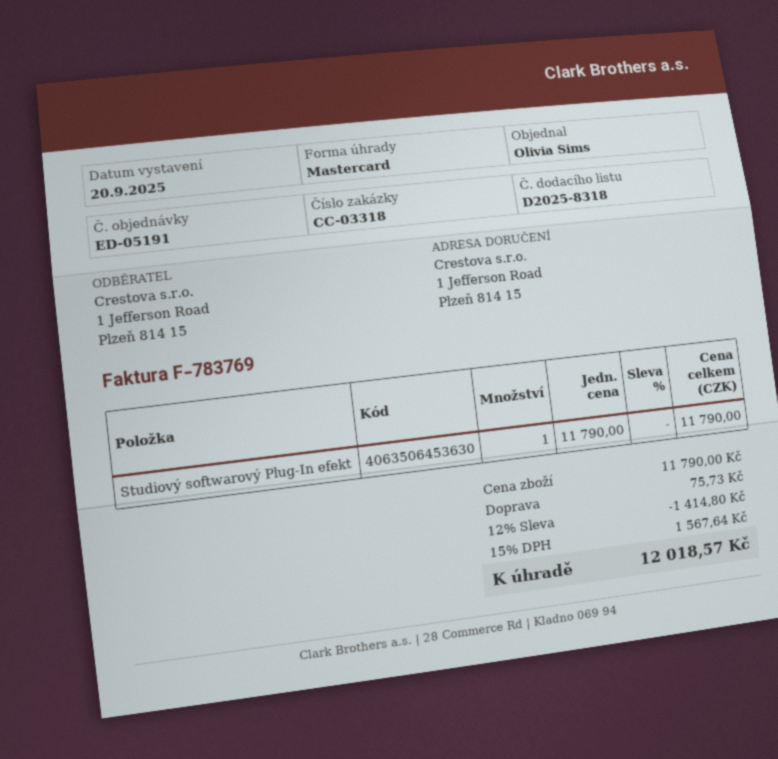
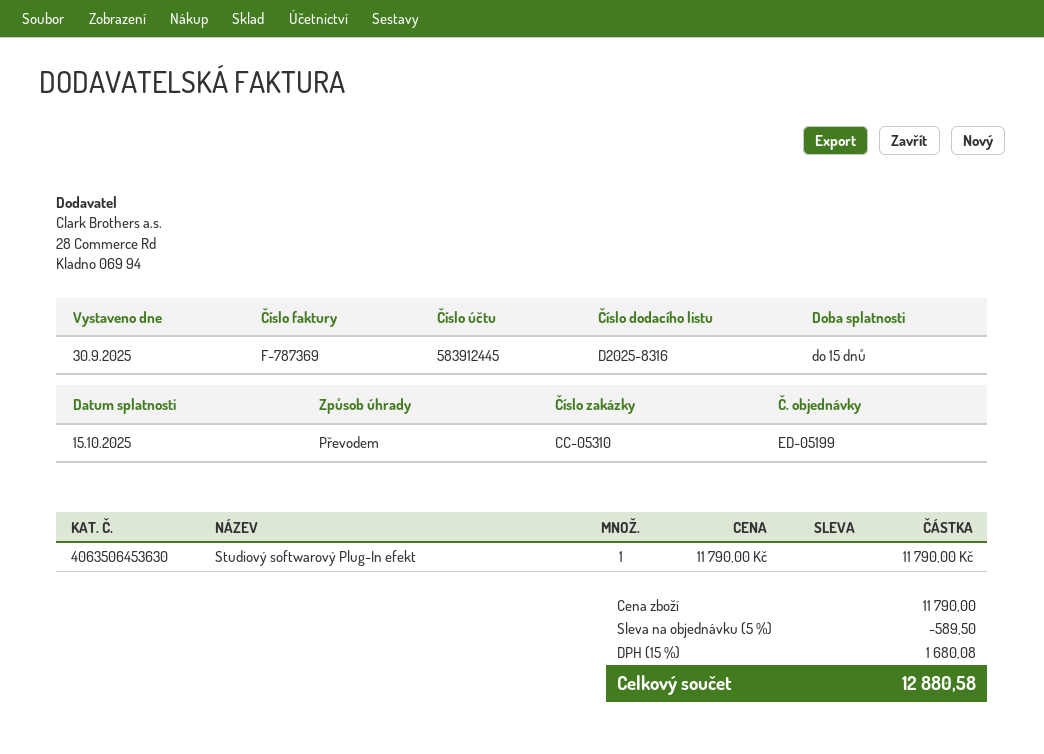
order number: ED-05191 -> ED-05199
delivery note number: D2025-8318 -> D2025-8316
invoice number: F-783769 -> F-787369
invoice date: 2025-09-20 -> 2025-09-30
reference: CC-03318 -> CC-05310
payment method: Mastercard -> bank transfer
discount: 12% = 1414.80 -> 5% = 589.50
shipping: 75.73 -> none
tax: 15% = 1567.64 -> 15% = 1680.08
total: 12018.57 -> 12880.58

